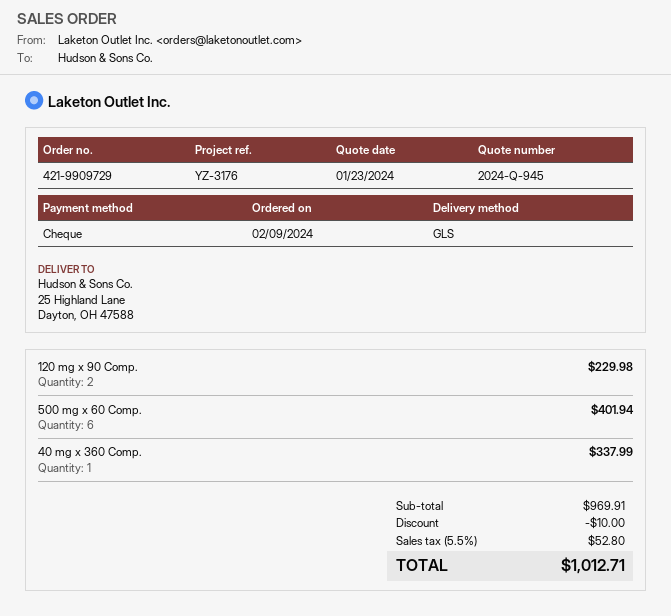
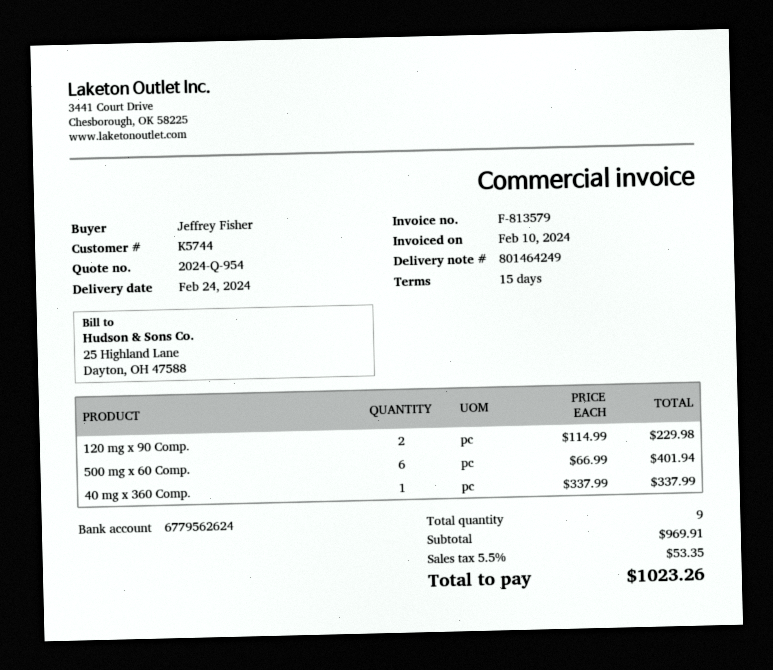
quote number: 2024-Q-945 -> 2024-Q-954
discount: 10.00 -> none
tax: 5.5% = 52.80 -> 5.5% = 53.35
total: 1012.71 -> 1023.26

